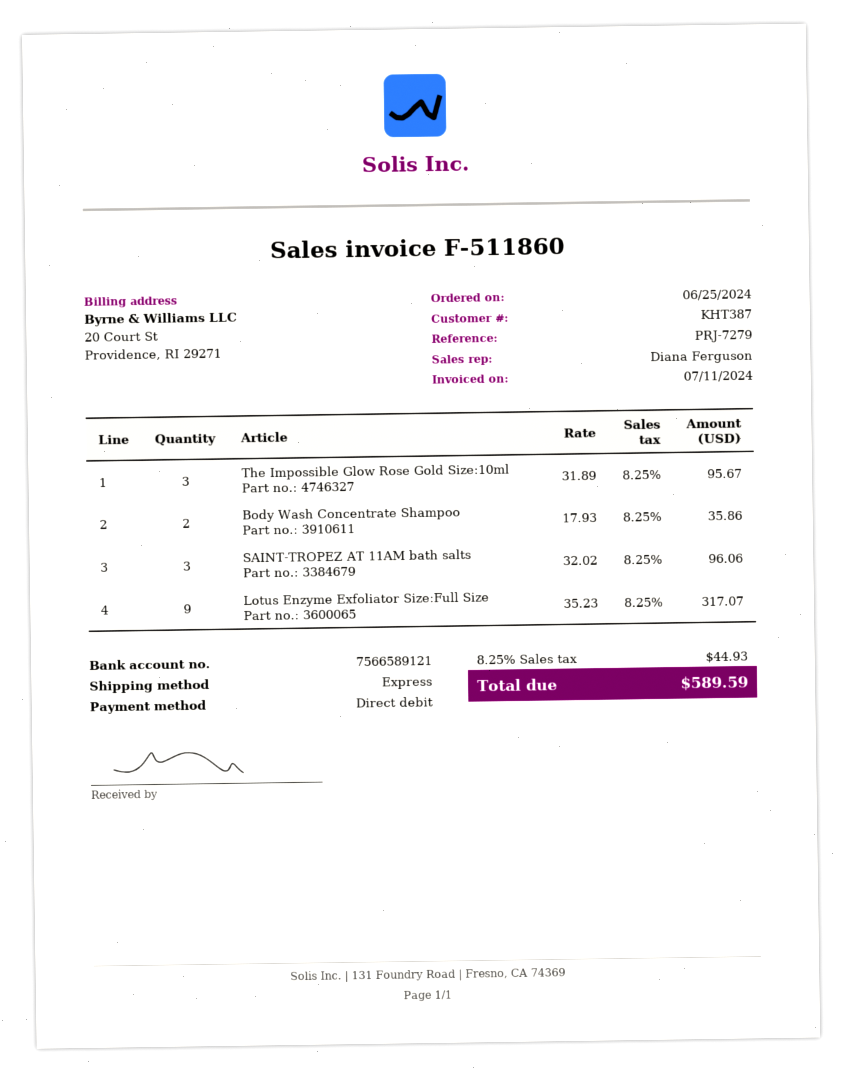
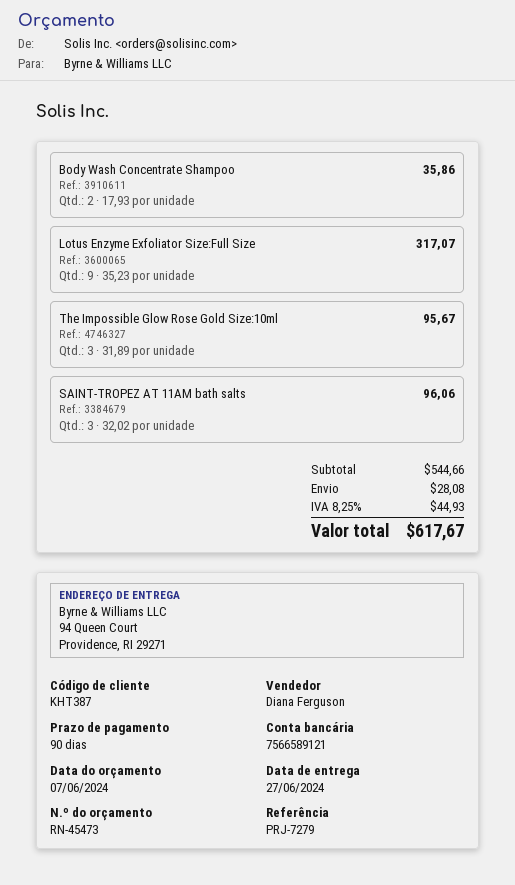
shipping: none -> 28.08
total: 589.59 -> 617.67

